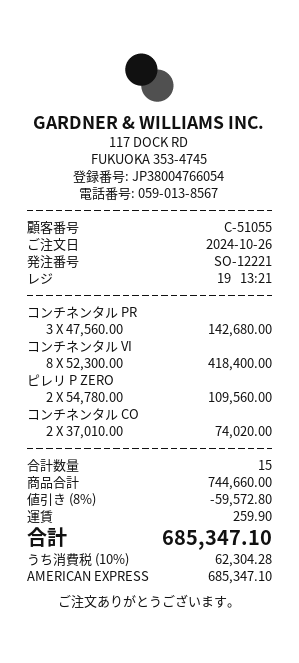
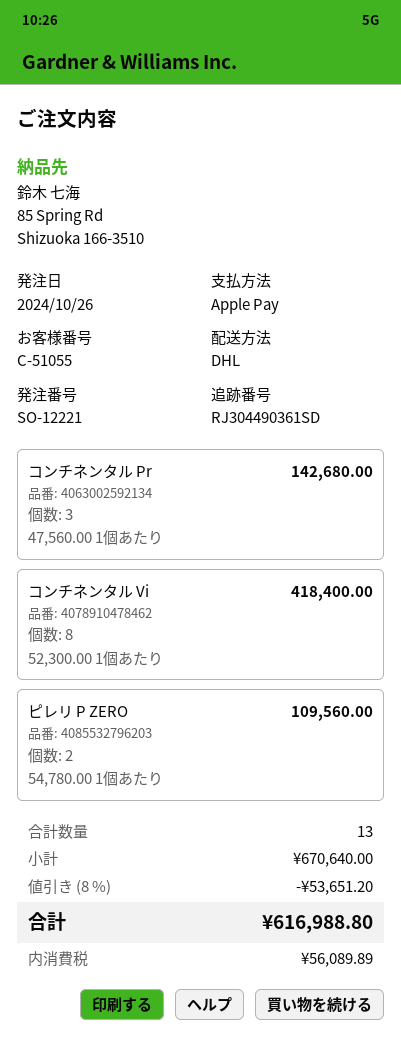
payment method: American Express -> Apple Pay
コンチネンタル CO: 2 x 37010.00 = 74020.00 -> none
total quantity: 15 -> 13
subtotal: 744660.00 -> 670640.00
discount: 8% = 59572.80 -> 8% = 53651.20
shipping: 259.90 -> none
tax: 62304.28 -> 56089.89
total: 685347.10 -> 616988.80

